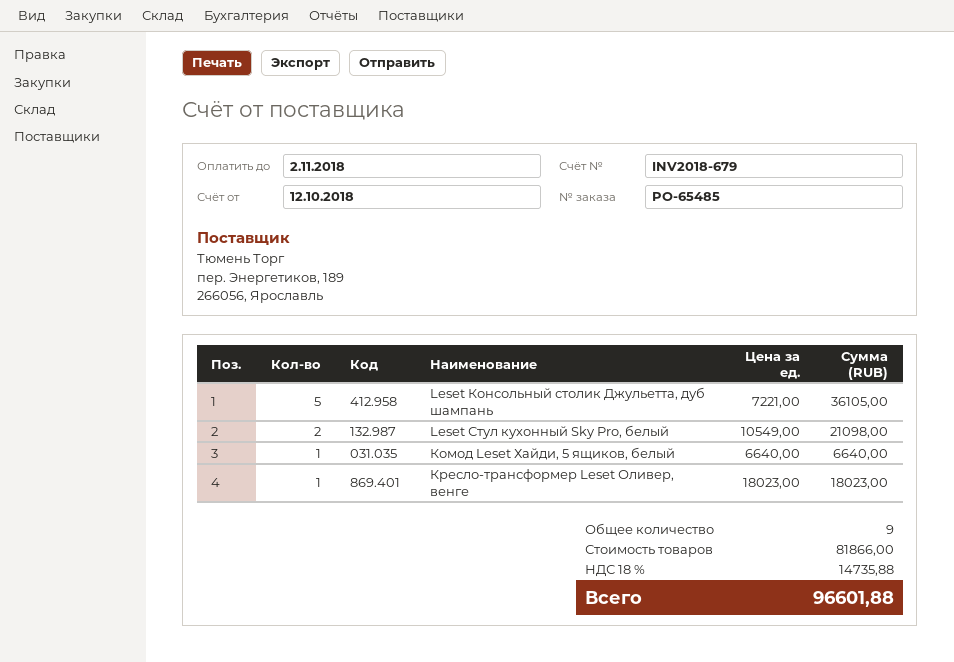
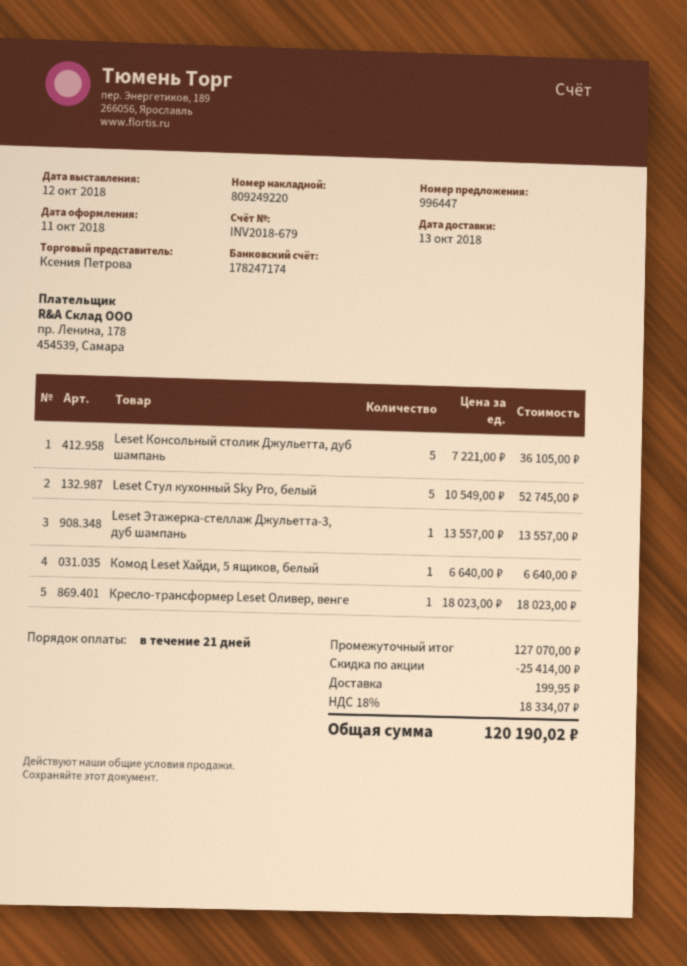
Leset Стул кухонный Sky Pro, белый: 2 x 10549.00 = 21098.00 -> 5 x 10549.00 = 52745.00
Leset Этажерка-стеллаж Джульетта-3, дуб шампань: none -> 1 x 13557.00 = 13557.00
subtotal: 81866.00 -> 127070.00
discount: none -> 25414.00
shipping: none -> 199.95
tax: 18% = 14735.88 -> 18% = 18334.07
total: 96601.88 -> 120190.02

